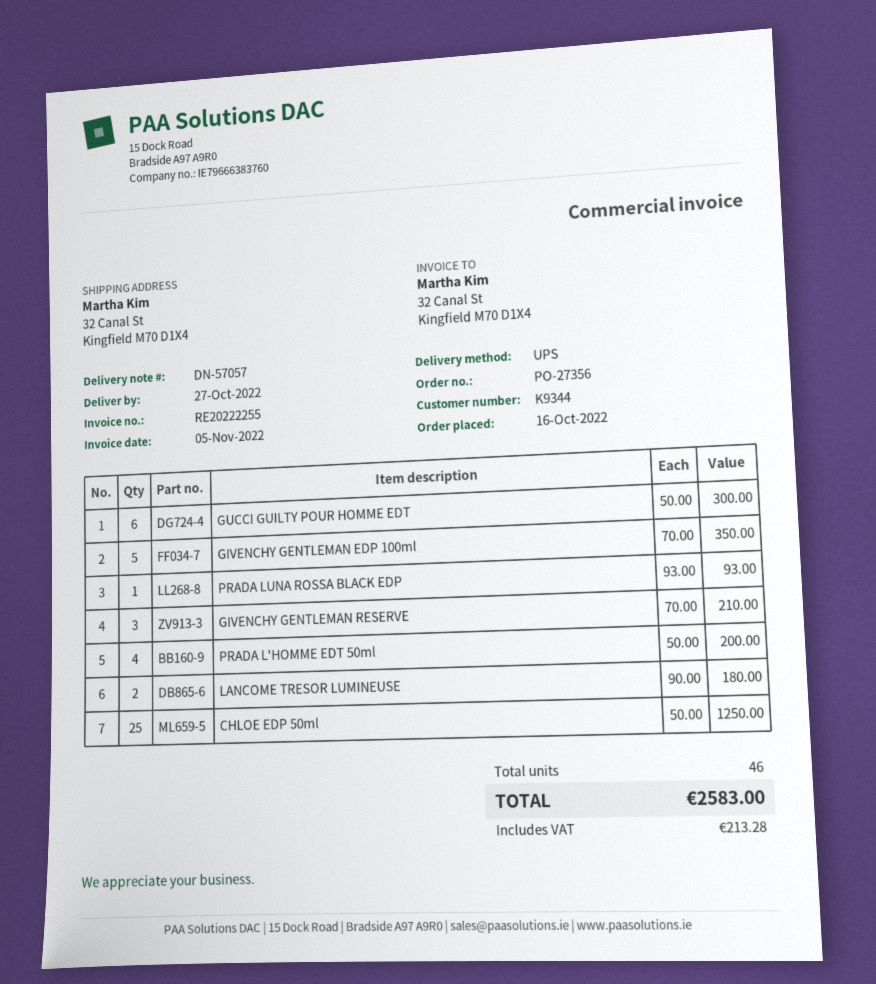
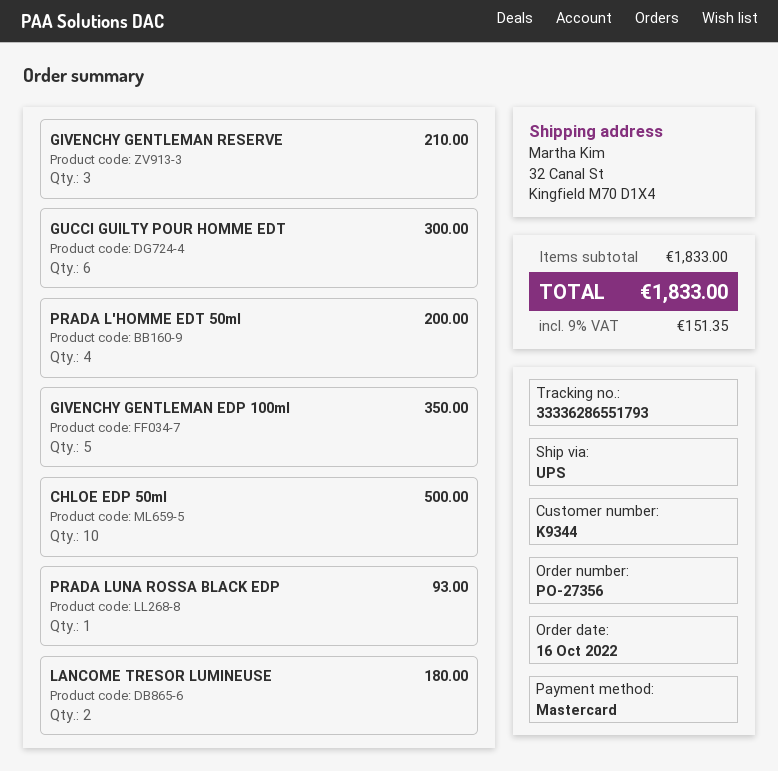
CHLOE EDP 50ml: 25 for 1250.00 -> 10 for 500.00
tax: 213.28 -> 151.35
total: 2583.00 -> 1833.00

